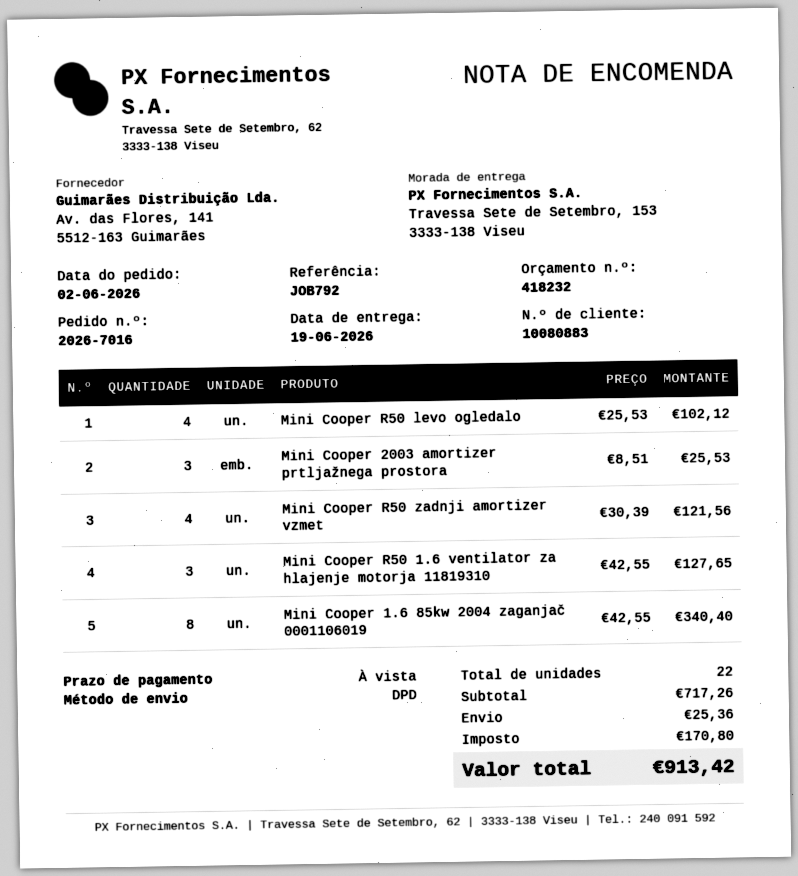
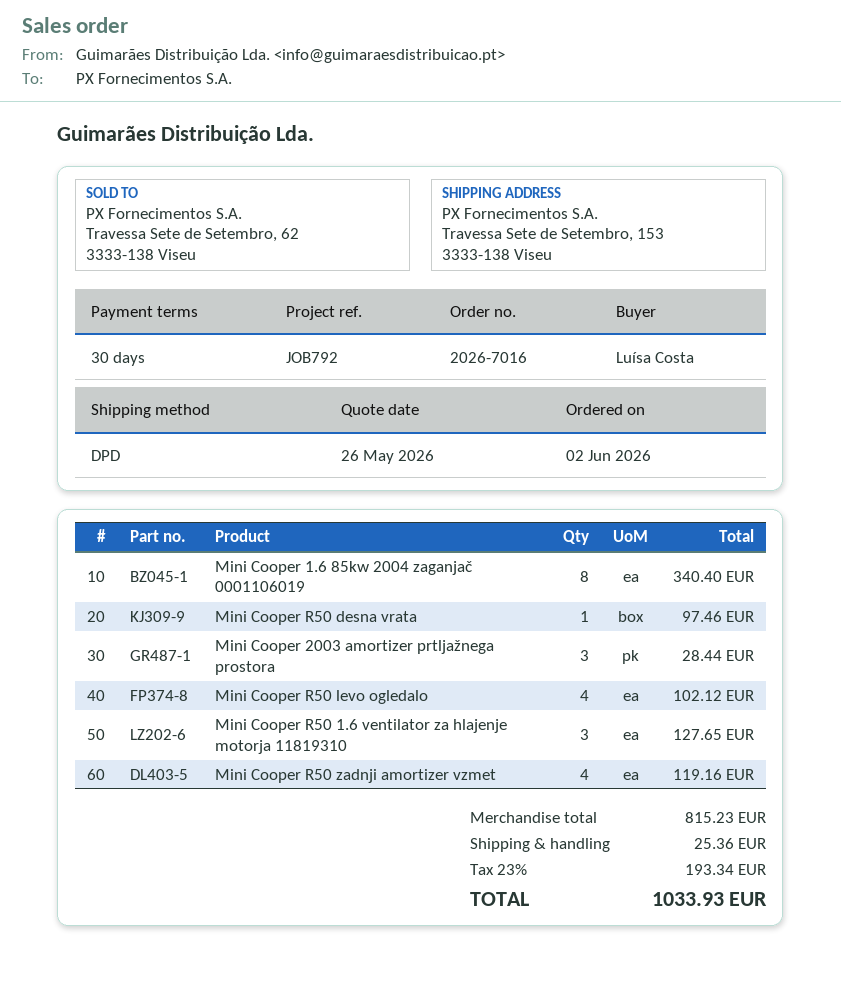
payment terms: on receipt -> 30 days
Mini Cooper 2003 amortizer prtljažnega prostora: 3 for 25.53 -> 3 for 28.44
Mini Cooper R50 zadnji amortizer vzmet: 4 for 121.56 -> 4 for 119.16
Mini Cooper R50 desna vrata: none -> 1 for 97.46
subtotal: 717.26 -> 815.23
tax: 170.80 -> 193.34
total: 913.42 -> 1033.93

